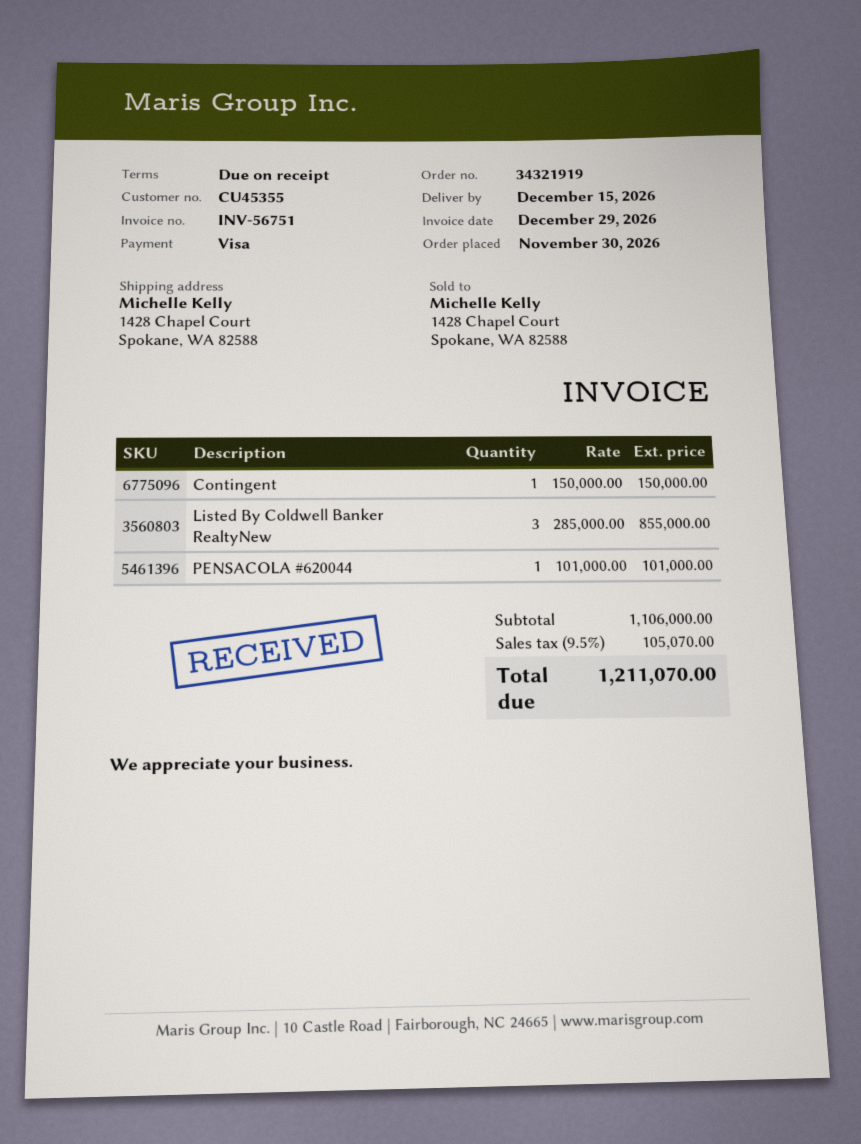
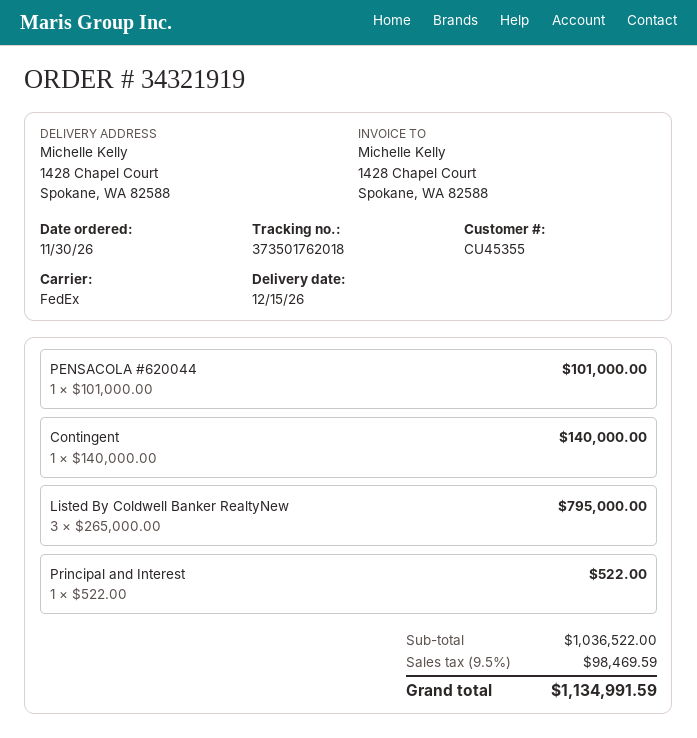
Contingent: 1 x 150000.00 = 150000.00 -> 1 x 140000.00 = 140000.00
Listed By Coldwell Banker RealtyNew: 3 x 285000.00 = 855000.00 -> 3 x 265000.00 = 795000.00
Principal and Interest: none -> 1 x 522.00 = 522.00
subtotal: 1106000.00 -> 1036522.00
tax: 9.5% = 105070.00 -> 9.5% = 98469.59
total: 1211070.00 -> 1134991.59

